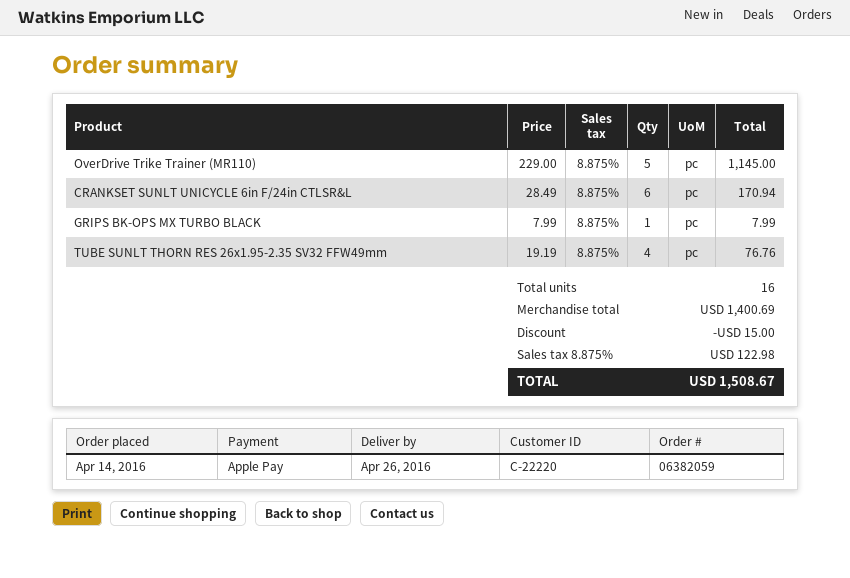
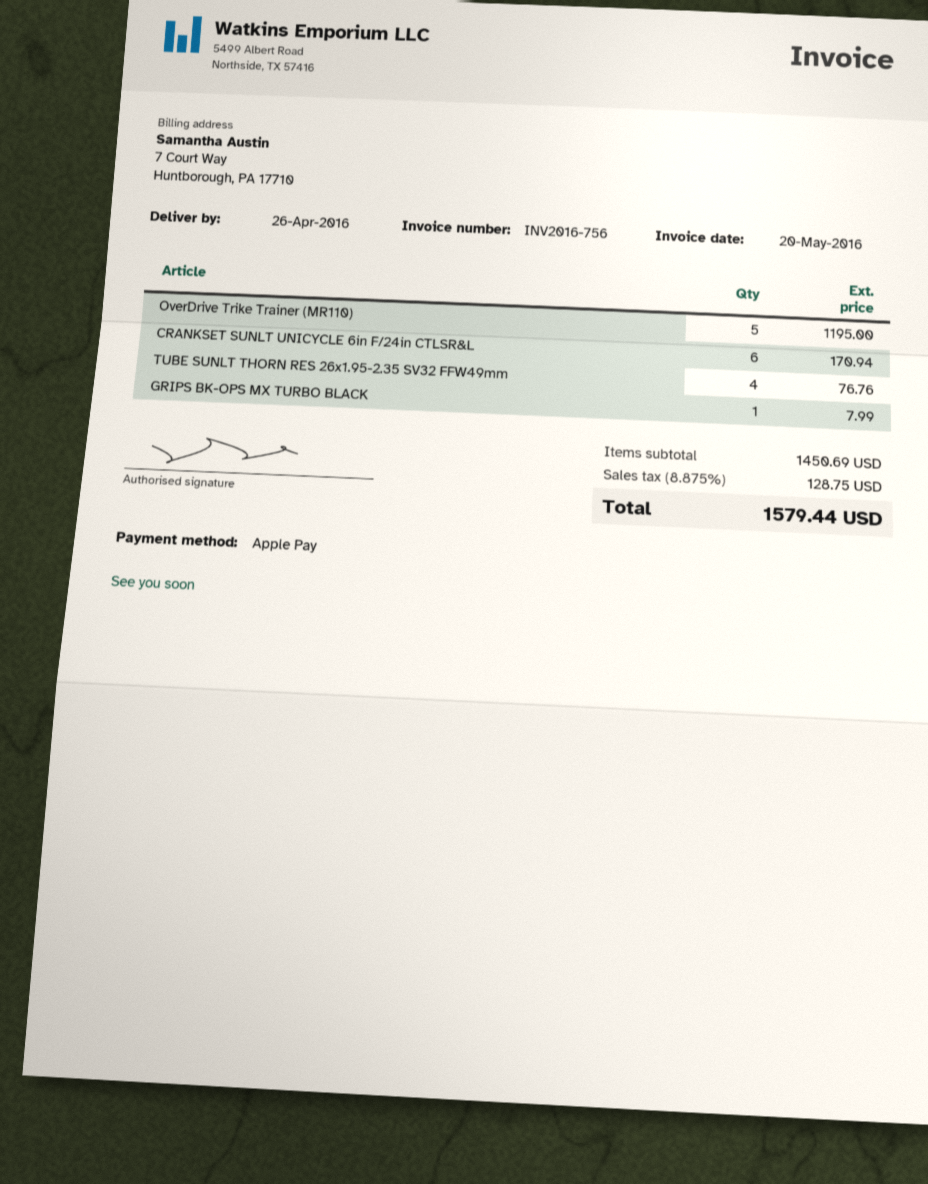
OverDrive Trike Trainer (MR110): 5 for 1145.00 -> 5 for 1195.00
subtotal: 1400.69 -> 1450.69
discount: 15.00 -> none
tax: 8.875% = 122.98 -> 8.875% = 128.75
total: 1508.67 -> 1579.44

